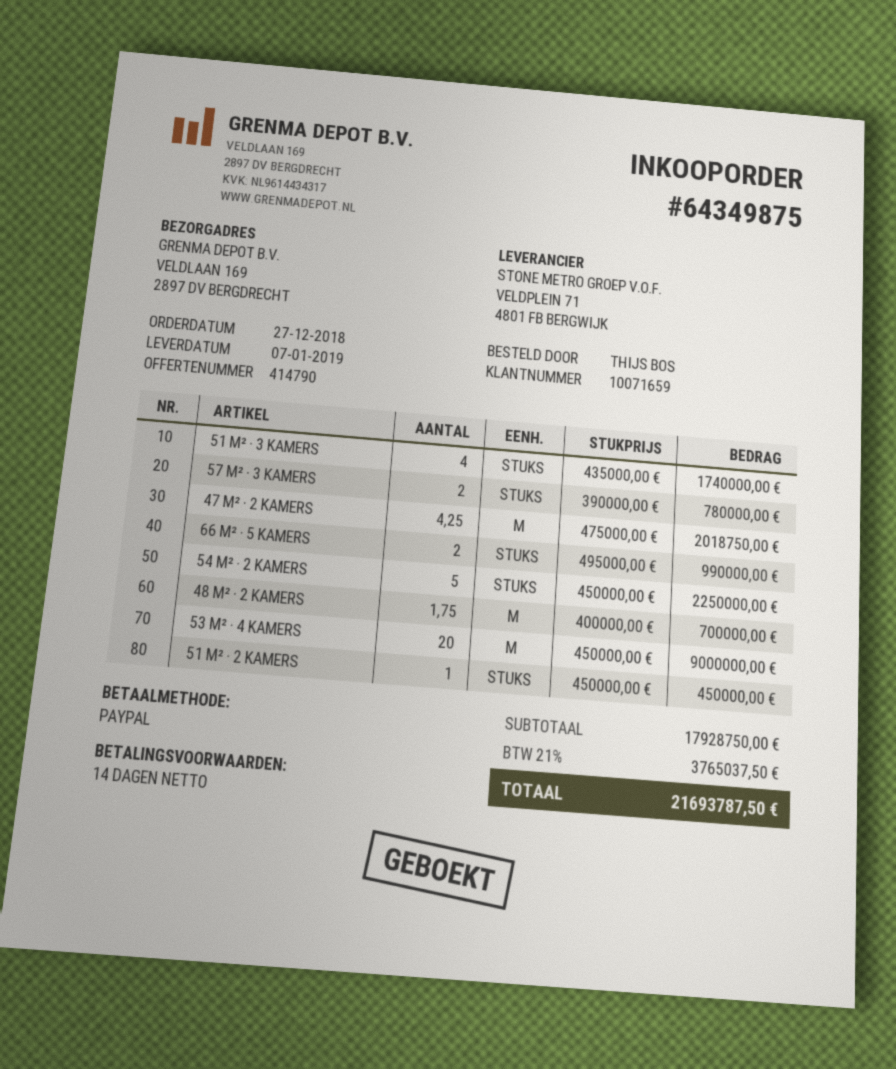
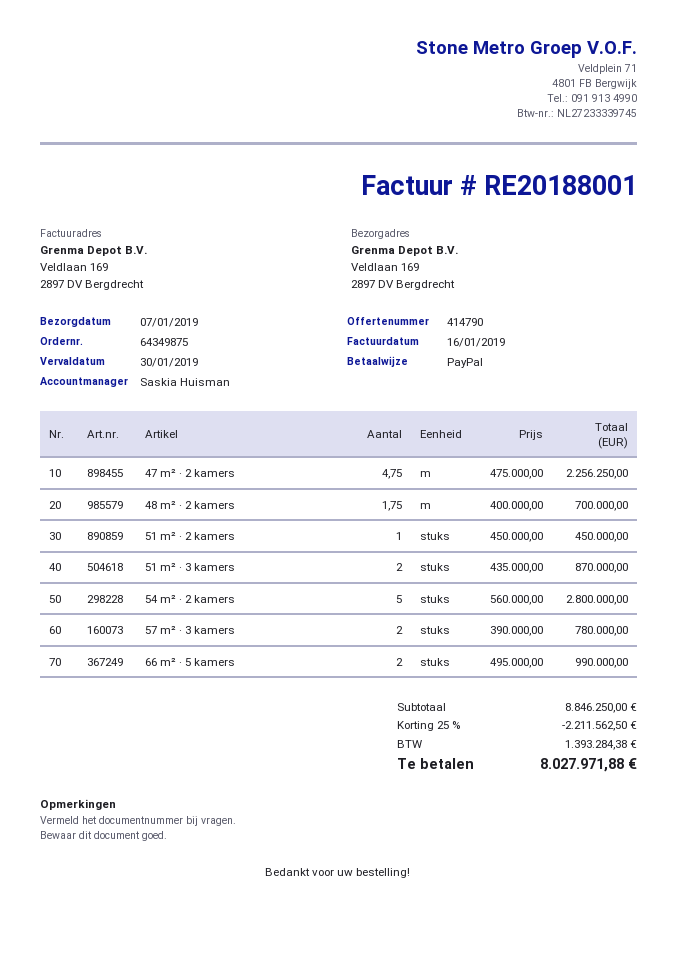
51 M² · 3 KAMERS: 4 x 435000.00 = 1740000.00 -> 2 x 435000.00 = 870000.00
47 M² · 2 KAMERS: 4.25 x 475000.00 = 2018750.00 -> 4.75 x 475000.00 = 2256250.00
54 M² · 2 KAMERS: 5 x 450000.00 = 2250000.00 -> 5 x 560000.00 = 2800000.00
53 M² · 4 KAMERS: 20 x 450000.00 = 9000000.00 -> none
subtotal: 17928750.00 -> 8846250.00
discount: none -> 25% = 2211562.50
tax: 3765037.50 -> 1393284.38
total: 21693787.50 -> 8027971.88

